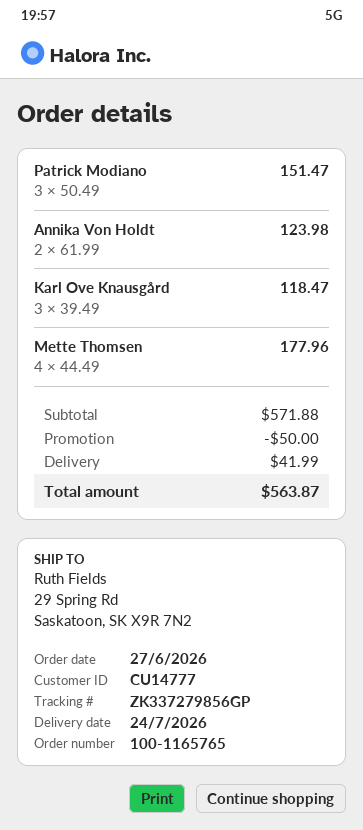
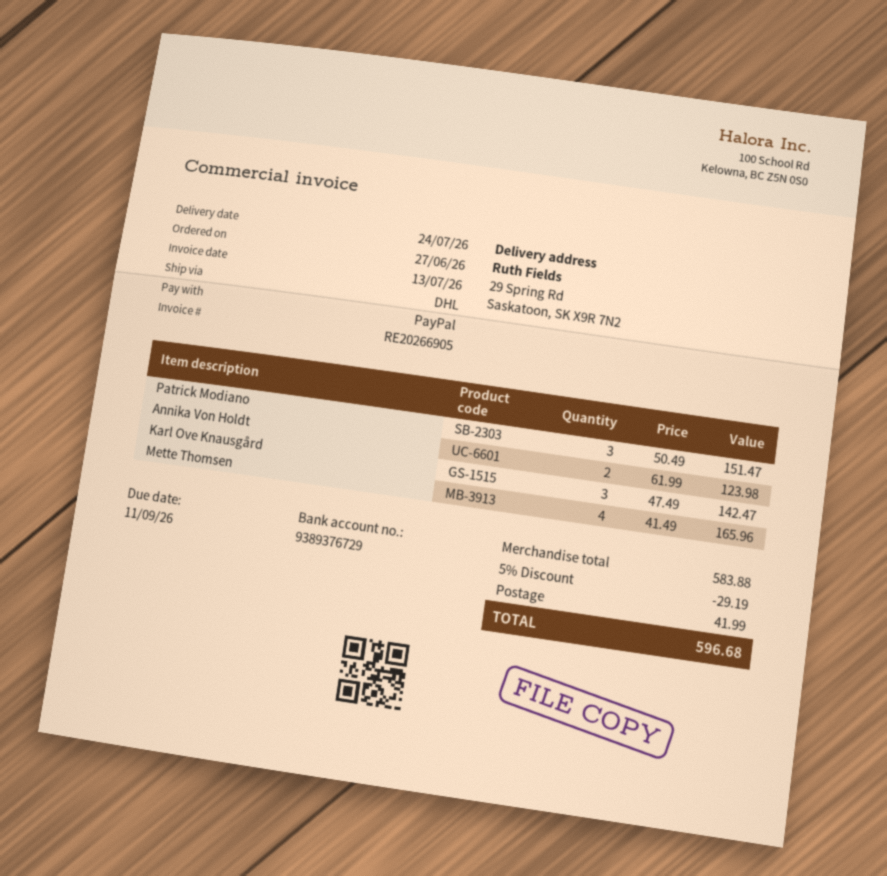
Karl Ove Knausgård: 3 x 39.49 = 118.47 -> 3 x 47.49 = 142.47
Mette Thomsen: 4 x 44.49 = 177.96 -> 4 x 41.49 = 165.96
subtotal: 571.88 -> 583.88
discount: 50.00 -> 29.19
total: 563.87 -> 596.68

